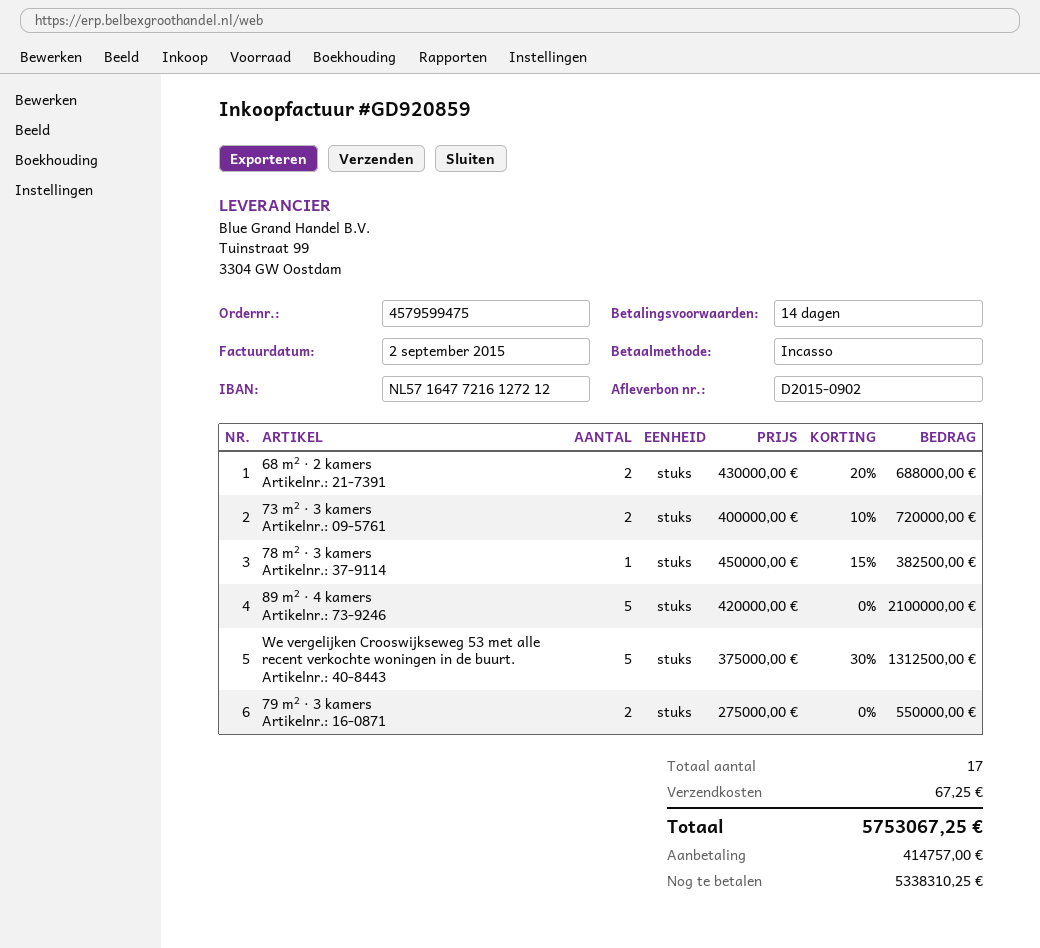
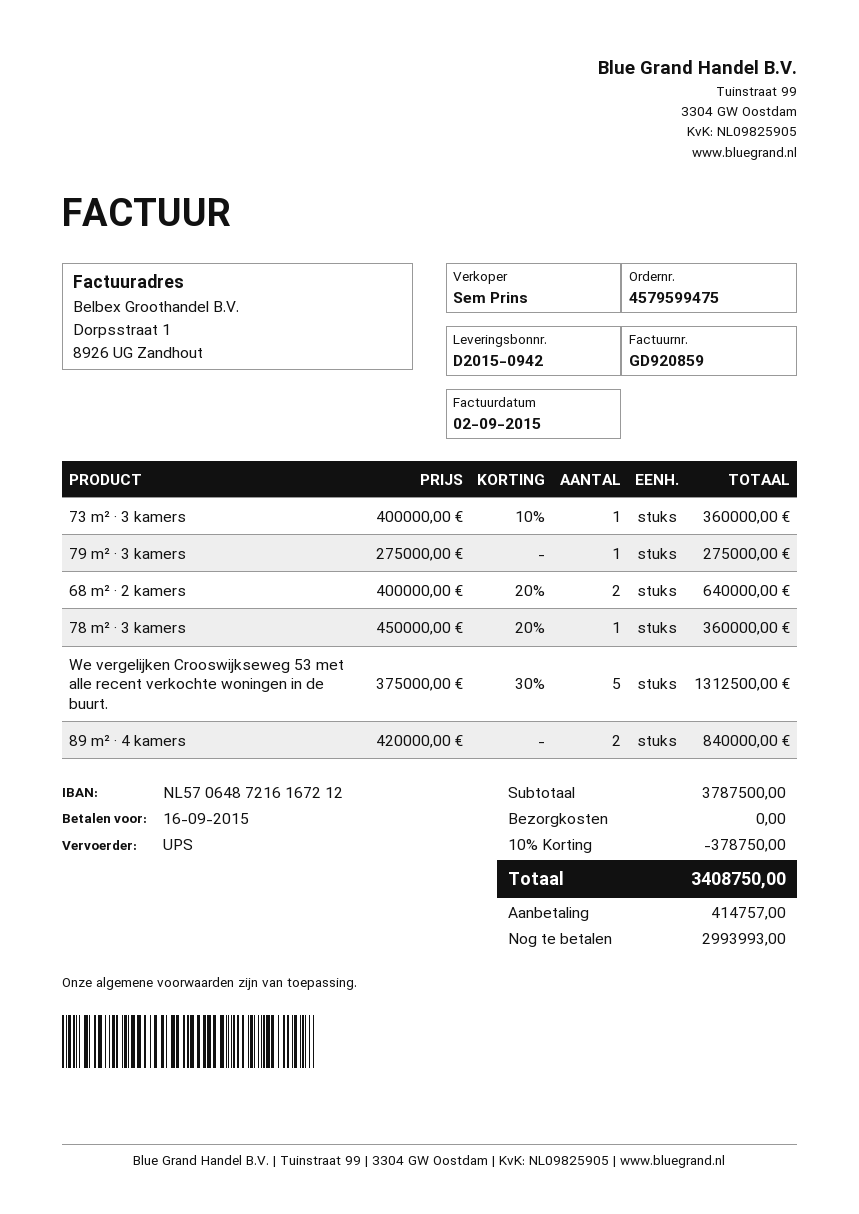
delivery note number: D2015-0902 -> D2015-0942
bank account: NL5716477216127212 -> NL5706487216167212
68 m² · 2 kamers: 2 x 430000.00 - 20% = 688000.00 -> 2 x 400000.00 - 20% = 640000.00
73 m² · 3 kamers: 2 x 400000.00 - 10% = 720000.00 -> 1 x 400000.00 - 10% = 360000.00
78 m² · 3 kamers: 1 x 450000.00 - 15% = 382500.00 -> 1 x 450000.00 - 20% = 360000.00
89 m² · 4 kamers: 5 x 420000.00 = 2100000.00 -> 2 x 420000.00 = 840000.00
79 m² · 3 kamers: 2 x 275000.00 = 550000.00 -> 1 x 275000.00 = 275000.00
discount: none -> 10% = 378750.00
shipping: 67.25 -> 0.00
total: 5753067.25 -> 3408750.00
balance: 5338310.25 -> 2993993.00

